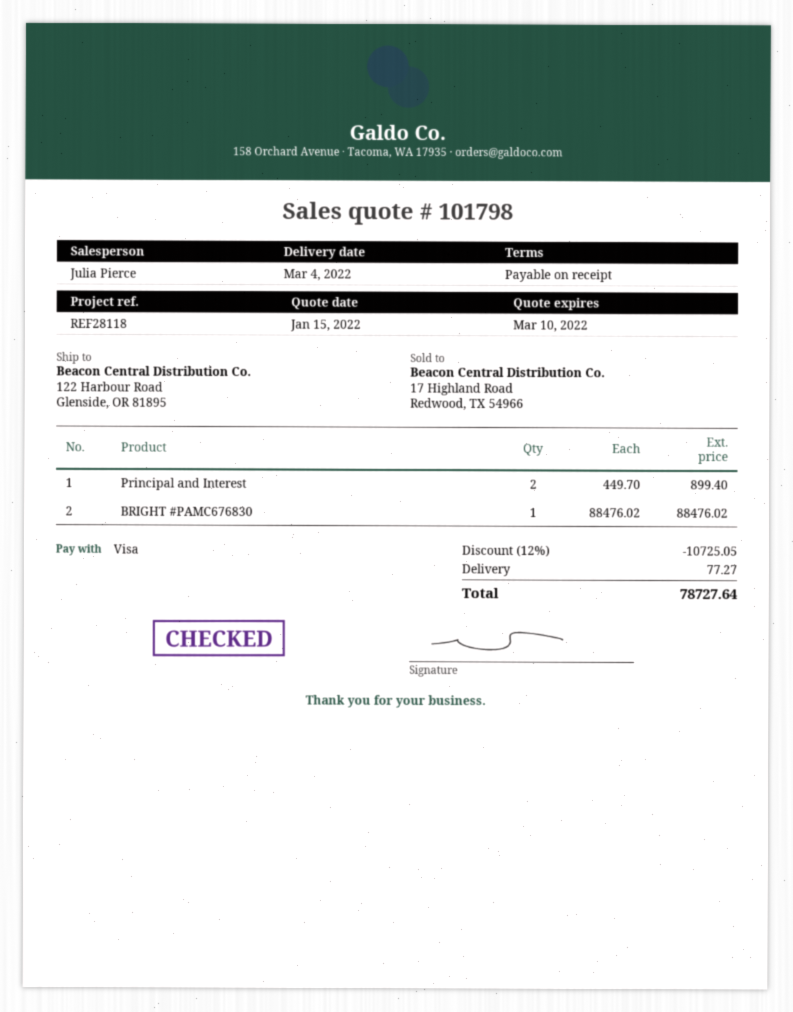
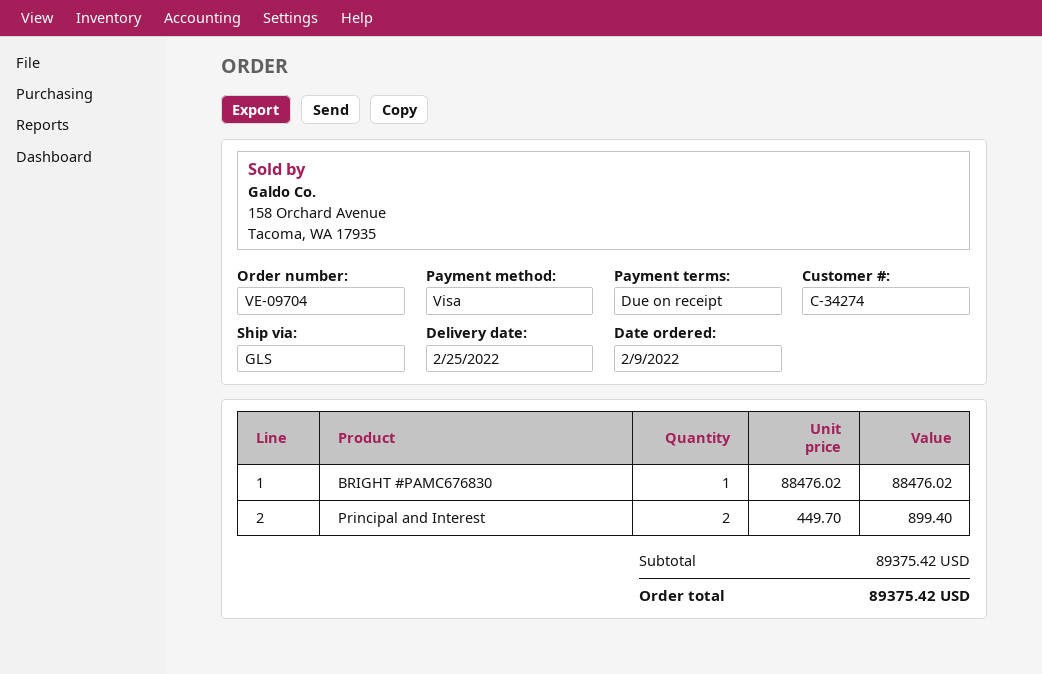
delivery date: 2022-03-04 -> 2022-02-25
discount: 12% = 10725.05 -> none
shipping: 77.27 -> none
total: 78727.64 -> 89375.42

